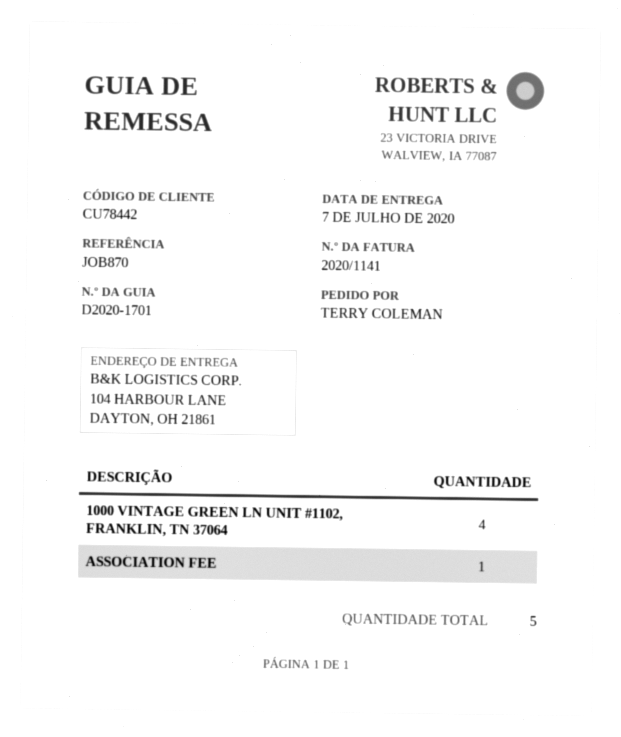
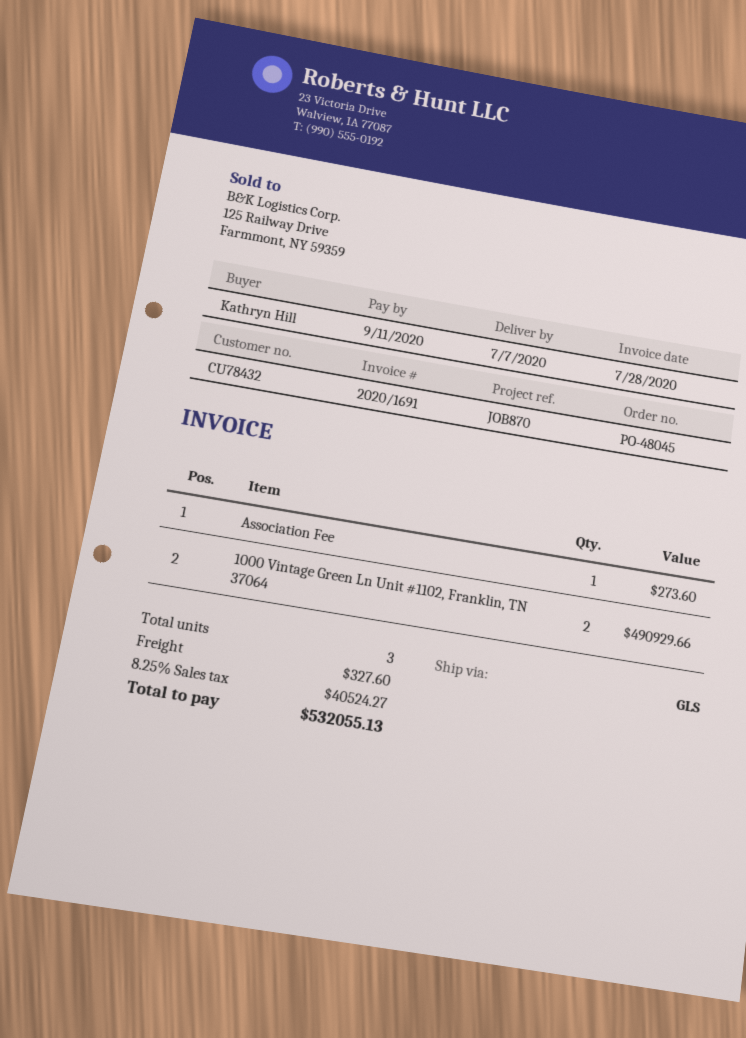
invoice number: 2020/1141 -> 2020/1691
customer number: CU78442 -> CU78432
ordered by: TERRY COLEMAN -> Kathryn Hill
1000 VINTAGE GREEN LN UNIT #1102, FRANKLIN, TN 37064: 4 -> 2
total quantity: 5 -> 3

